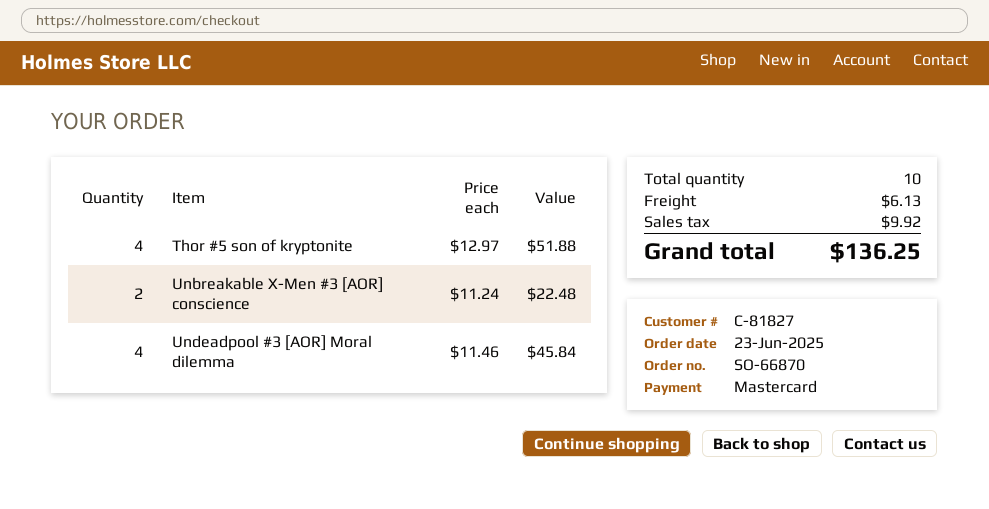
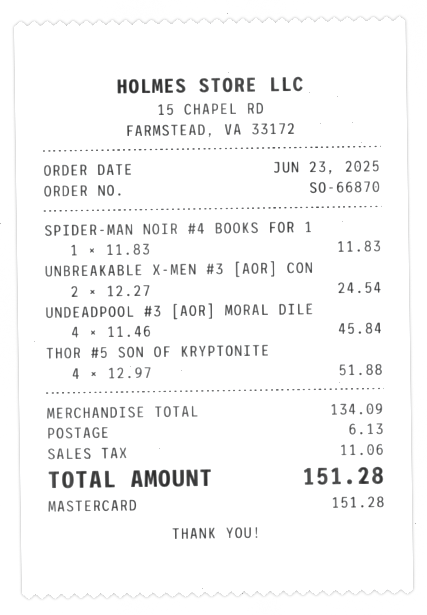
Unbreakable X-Men #3 [AOR] conscience: 2 x 11.24 = 22.48 -> 2 x 12.27 = 24.54
SPIDER-MAN NOIR #4 BOOKS FOR 1: none -> 1 x 11.83 = 11.83
tax: 9.92 -> 11.06
total: 136.25 -> 151.28

